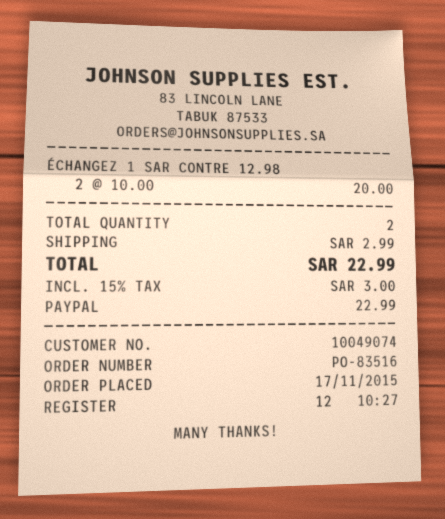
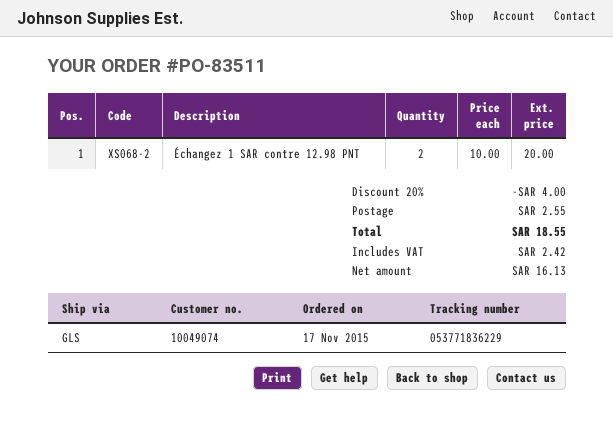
order number: PO-83516 -> PO-83511
discount: none -> 20% = 4.00
shipping: 2.99 -> 2.55
tax: 3.00 -> 2.42
total: 22.99 -> 18.55

